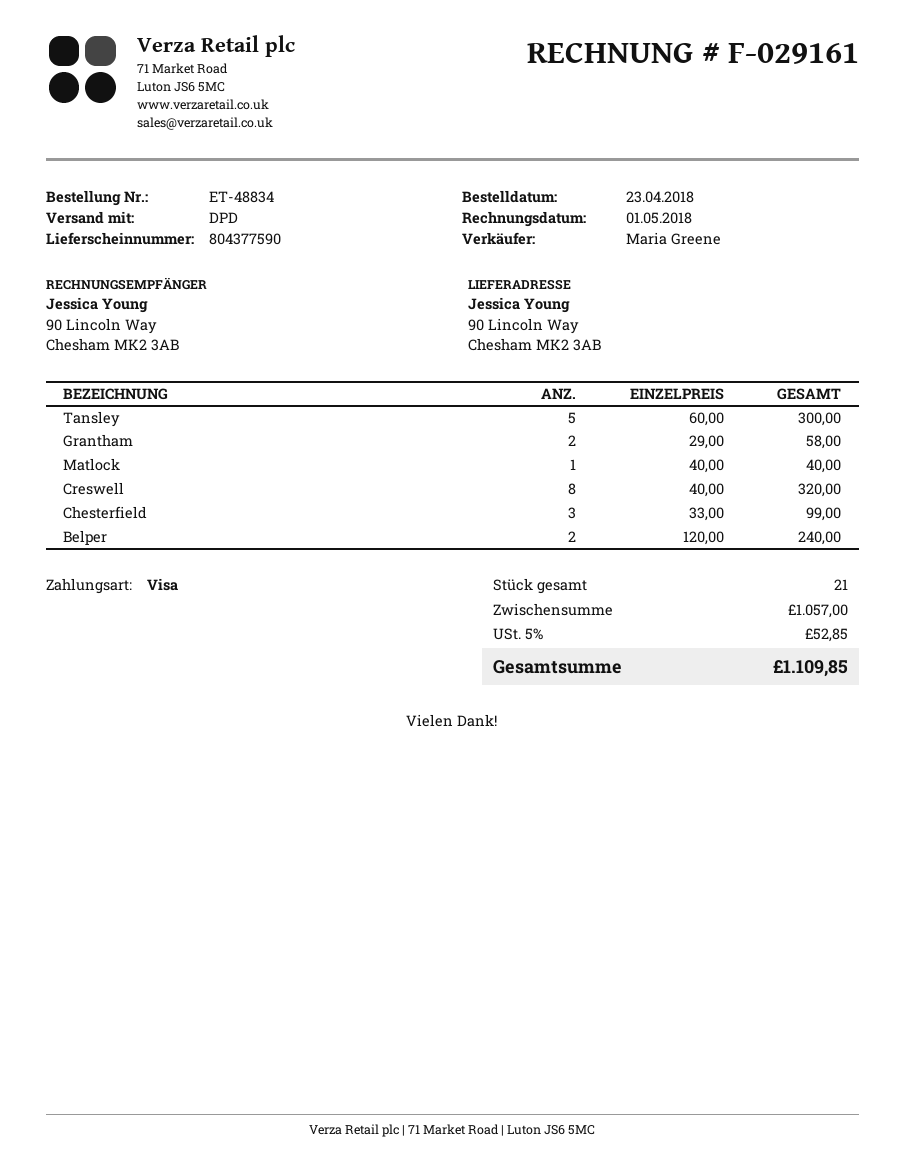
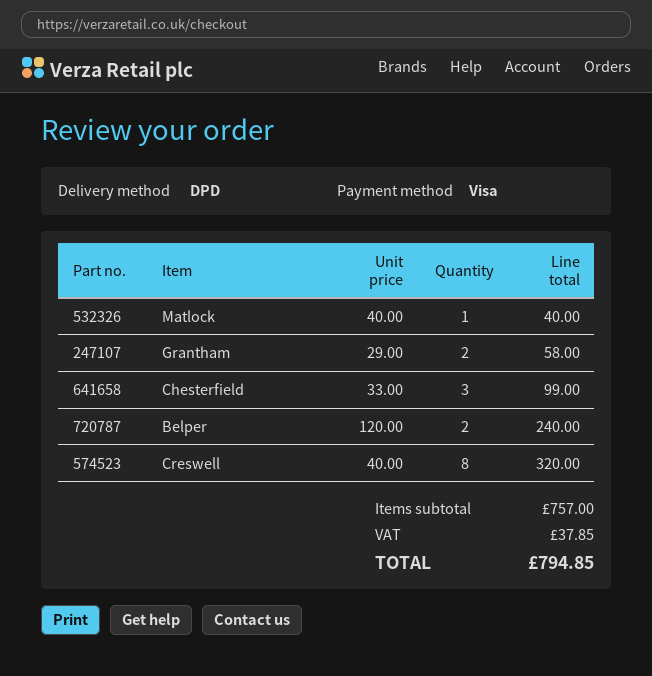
Tansley: 5 x 60.00 = 300.00 -> none
subtotal: 1057.00 -> 757.00
tax: 52.85 -> 37.85
total: 1109.85 -> 794.85

